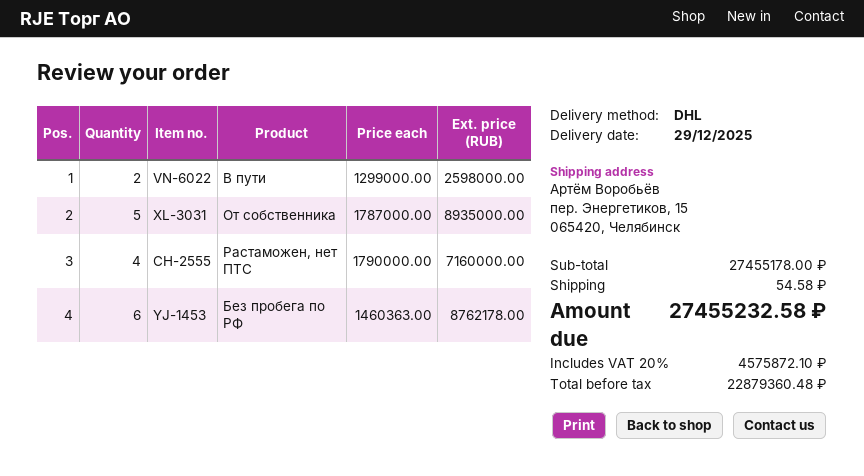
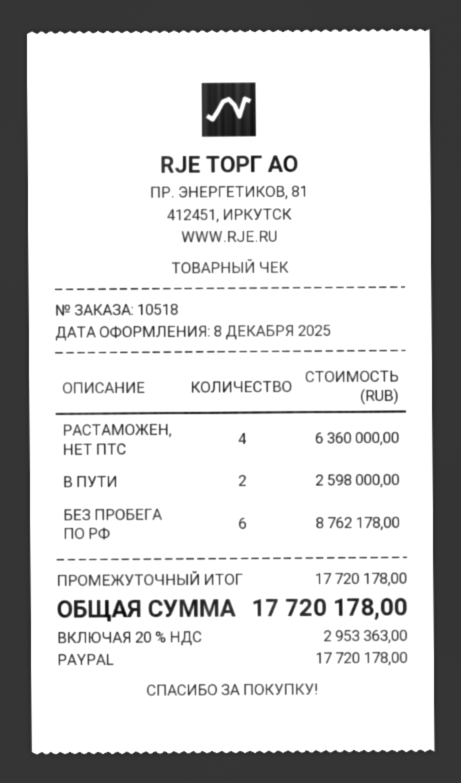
От собственника: 5 for 8935000.00 -> none
Растаможен, нет ПТС: 4 for 7160000.00 -> 4 for 6360000.00
subtotal: 27455178.00 -> 17720178.00
shipping: 54.58 -> none
tax: 20% = 4575872.10 -> 20% = 2953363.00
total: 27455232.58 -> 17720178.00

